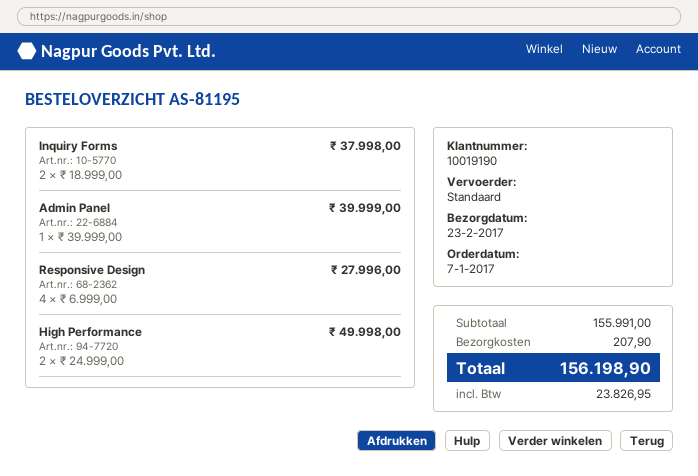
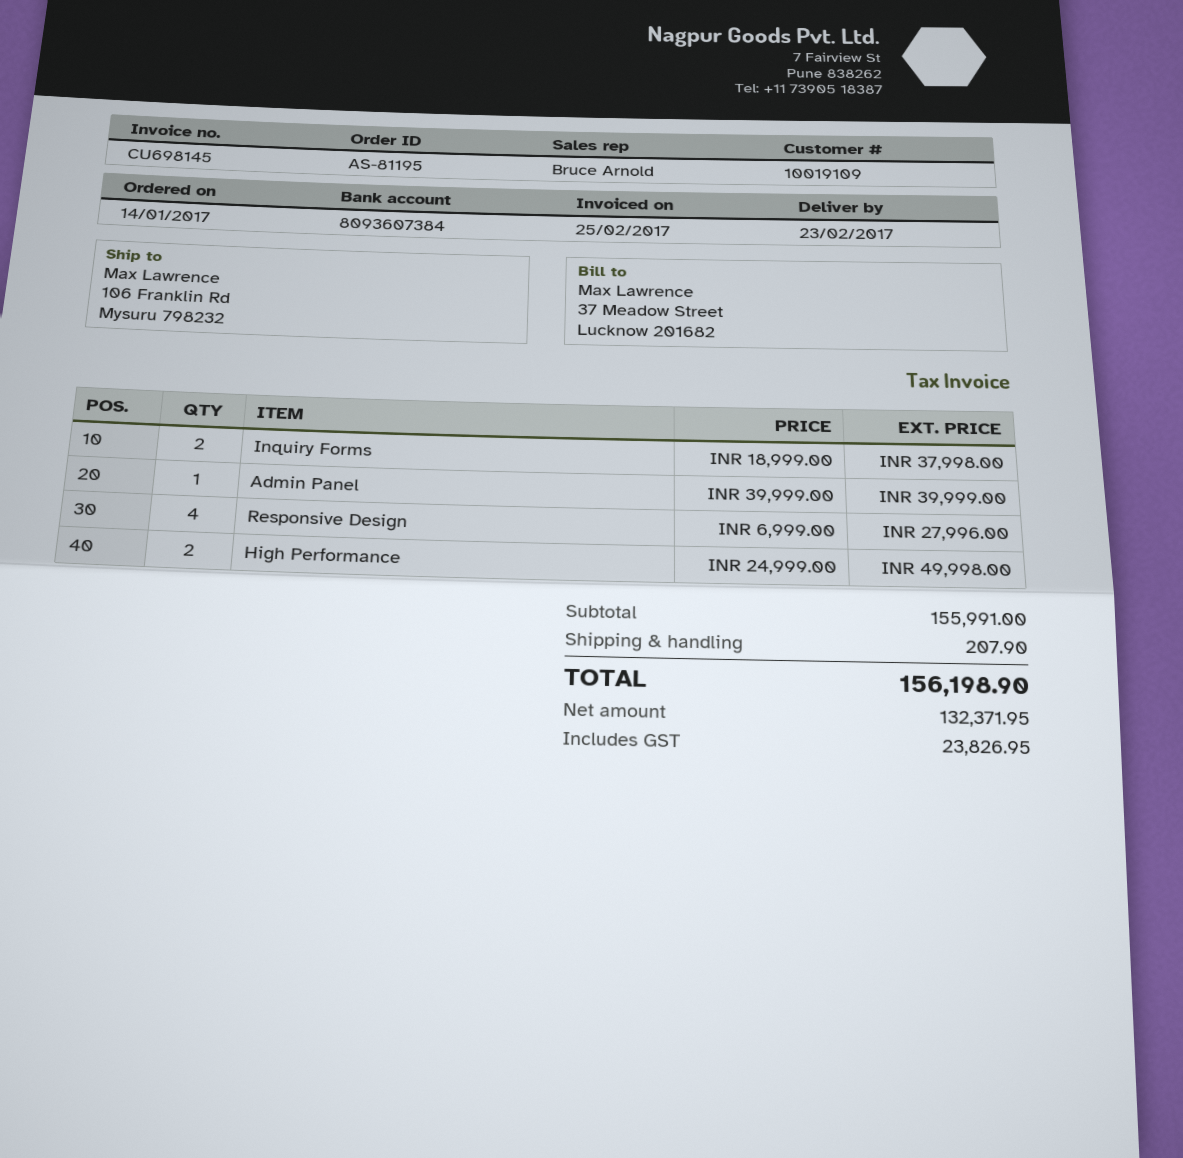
order date: 2017-01-07 -> 2017-01-14
customer number: 10019190 -> 10019109

